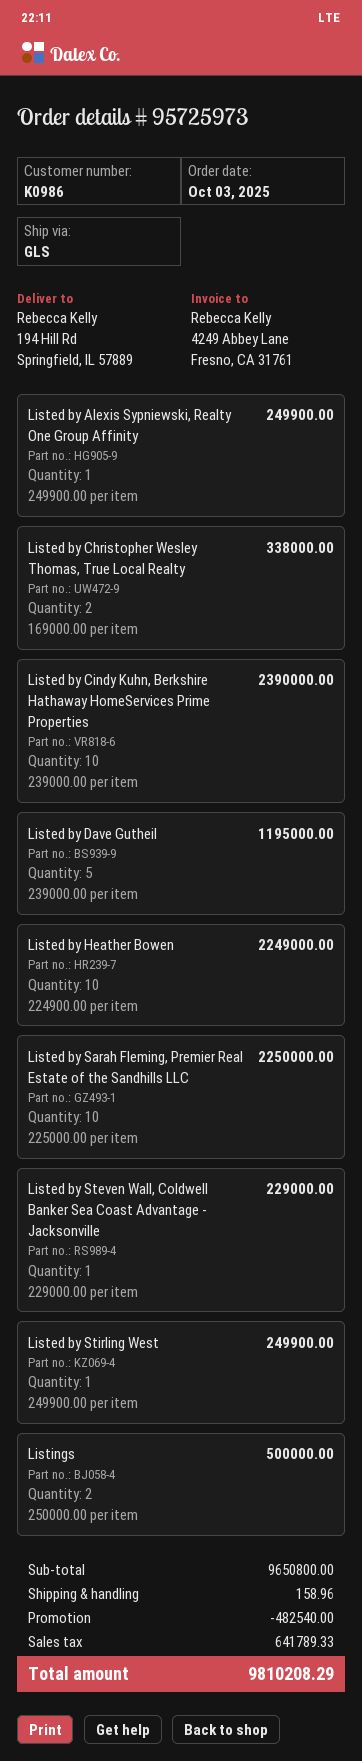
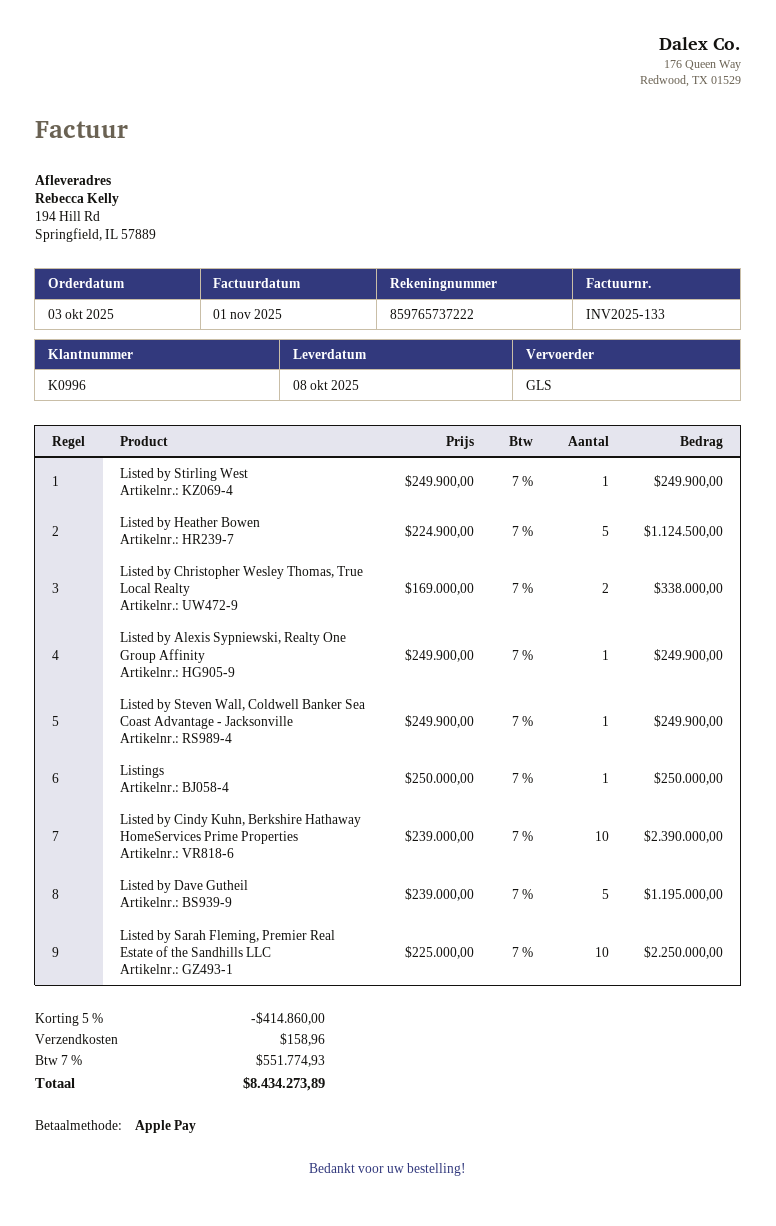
customer number: K0986 -> K0996
Listed by Heather Bowen: 10 x 224900.00 = 2249000.00 -> 5 x 224900.00 = 1124500.00
Listed by Steven Wall, Coldwell Banker Sea Coast Advantage - Jacksonville: 1 x 229000.00 = 229000.00 -> 1 x 249900.00 = 249900.00
Listings: 2 x 250000.00 = 500000.00 -> 1 x 250000.00 = 250000.00
discount: 482540.00 -> 414860.00
tax: 641789.33 -> 551774.93
total: 9810208.29 -> 8434273.89

